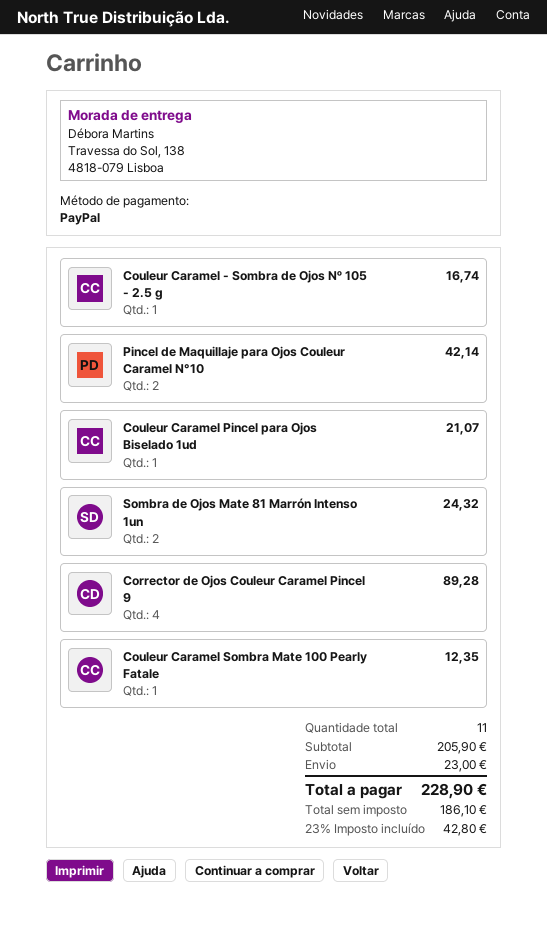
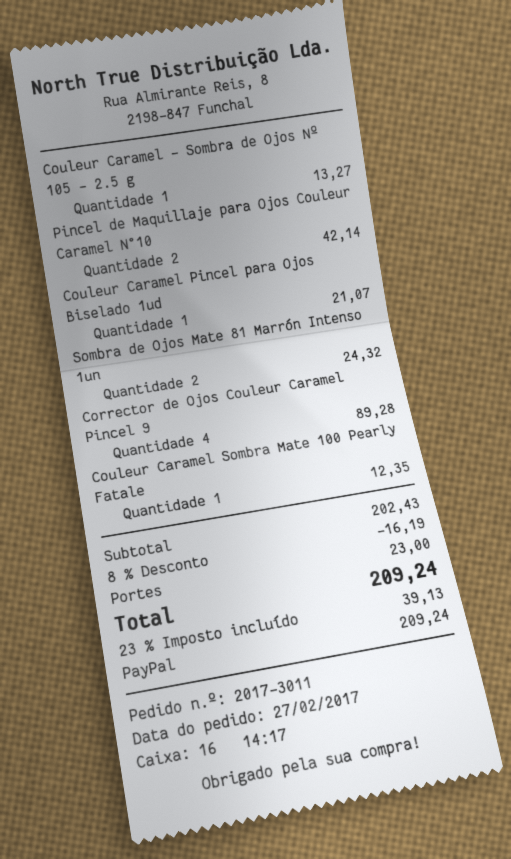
Couleur Caramel - Sombra de Ojos Nº 105 - 2.5 g: 1 for 16.74 -> 1 for 13.27
subtotal: 205.90 -> 202.43
discount: none -> 8% = 16.19
tax: 23% = 42.80 -> 23% = 39.13
total: 228.90 -> 209.24

